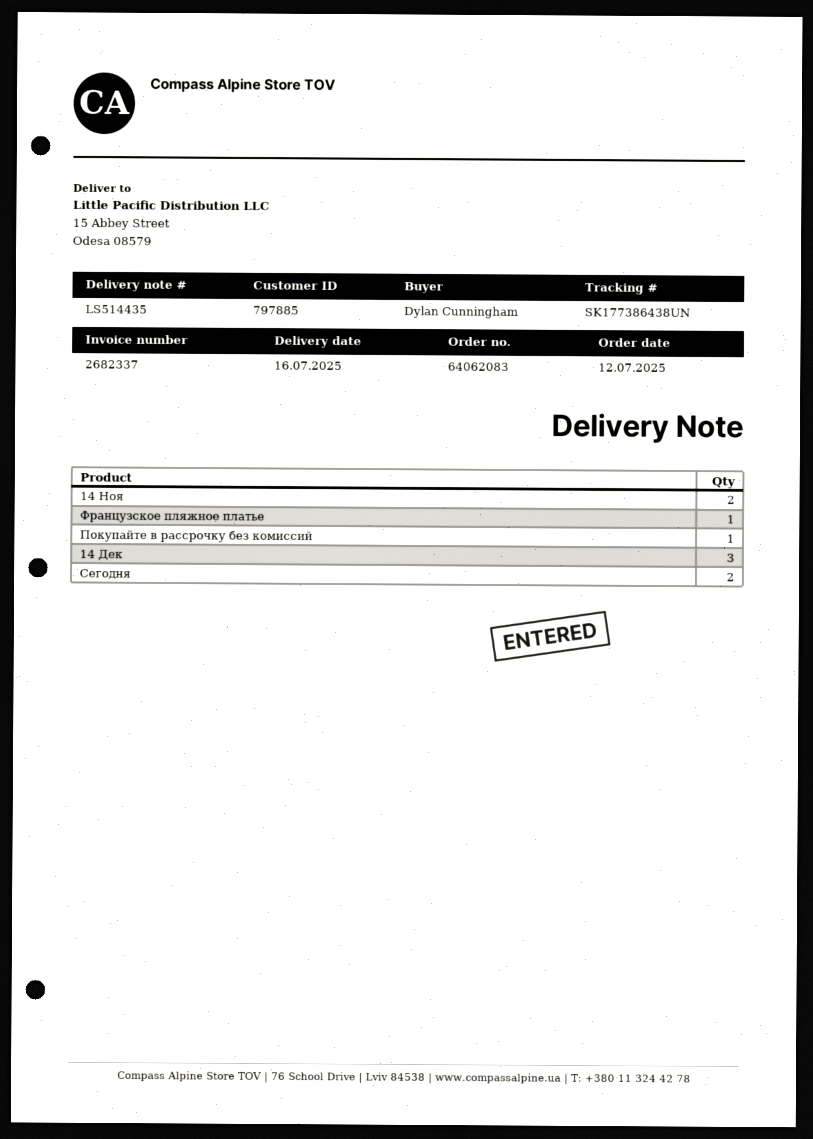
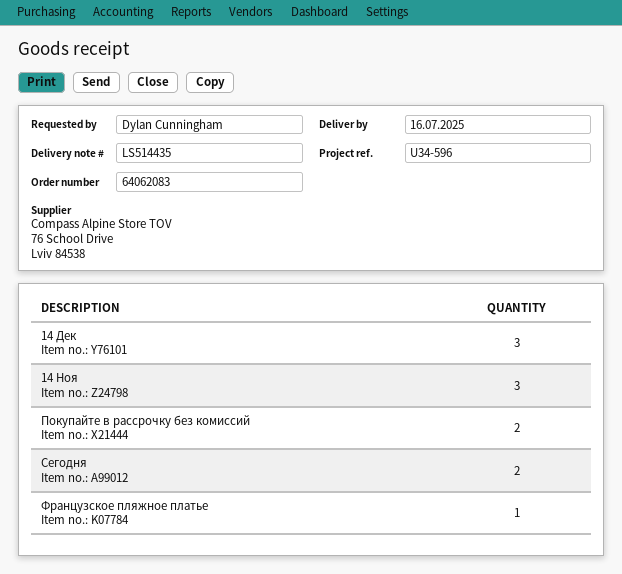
14 Ноя: 2 -> 3
Покупайте в рассрочку без комиссий: 1 -> 2

